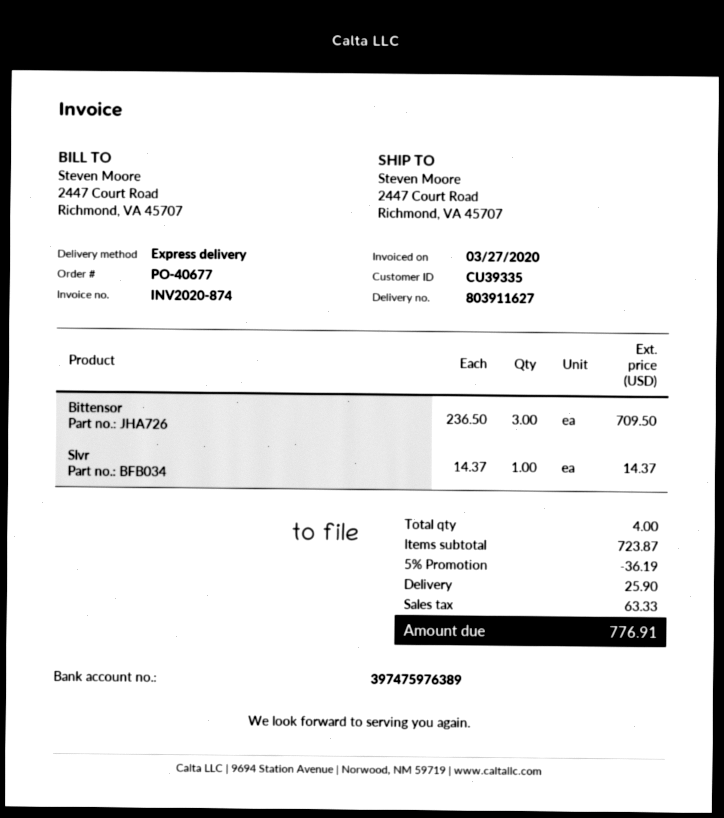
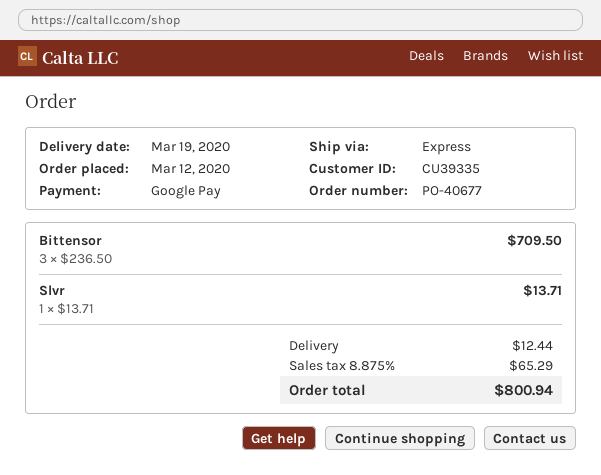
Slvr: 1 x 14.37 = 14.37 -> 1 x 13.71 = 13.71
discount: 5% = 36.19 -> none
shipping: 25.90 -> 12.44
tax: 63.33 -> 65.29
total: 776.91 -> 800.94

